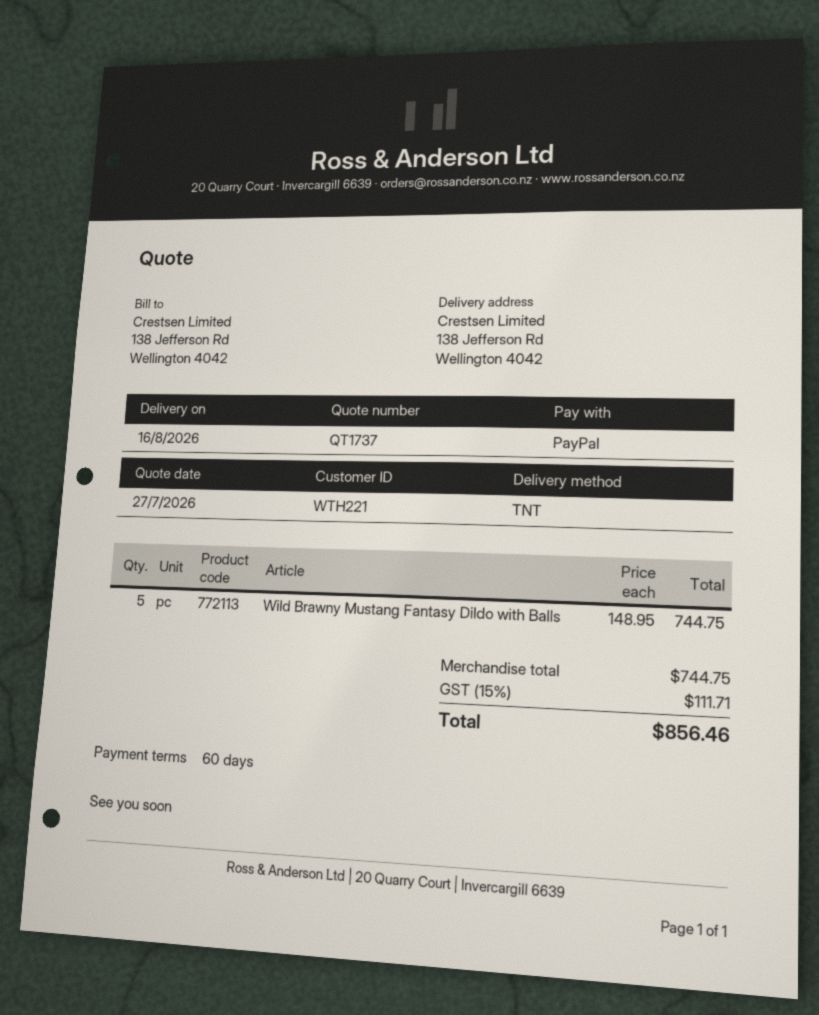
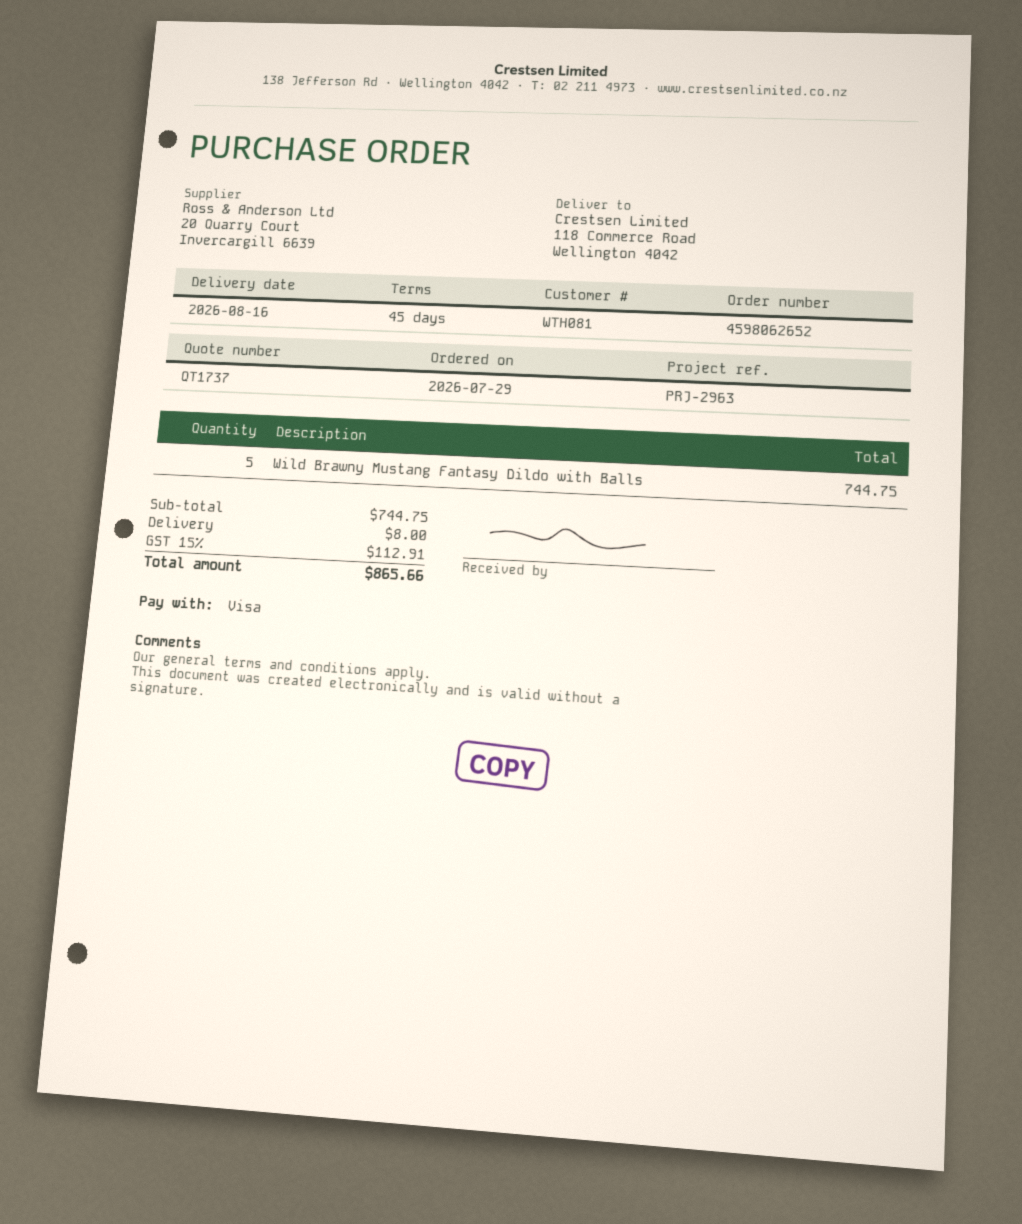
payment terms: 60 days -> 45 days
customer number: WTH221 -> WTH081
payment method: PayPal -> Visa
ship to: 138 Jefferson Rd, Wellington 4042 -> 118 Commerce Road, Wellington 4042
shipping: none -> 8.00
tax: 15% = 111.71 -> 15% = 112.91
total: 856.46 -> 865.66

